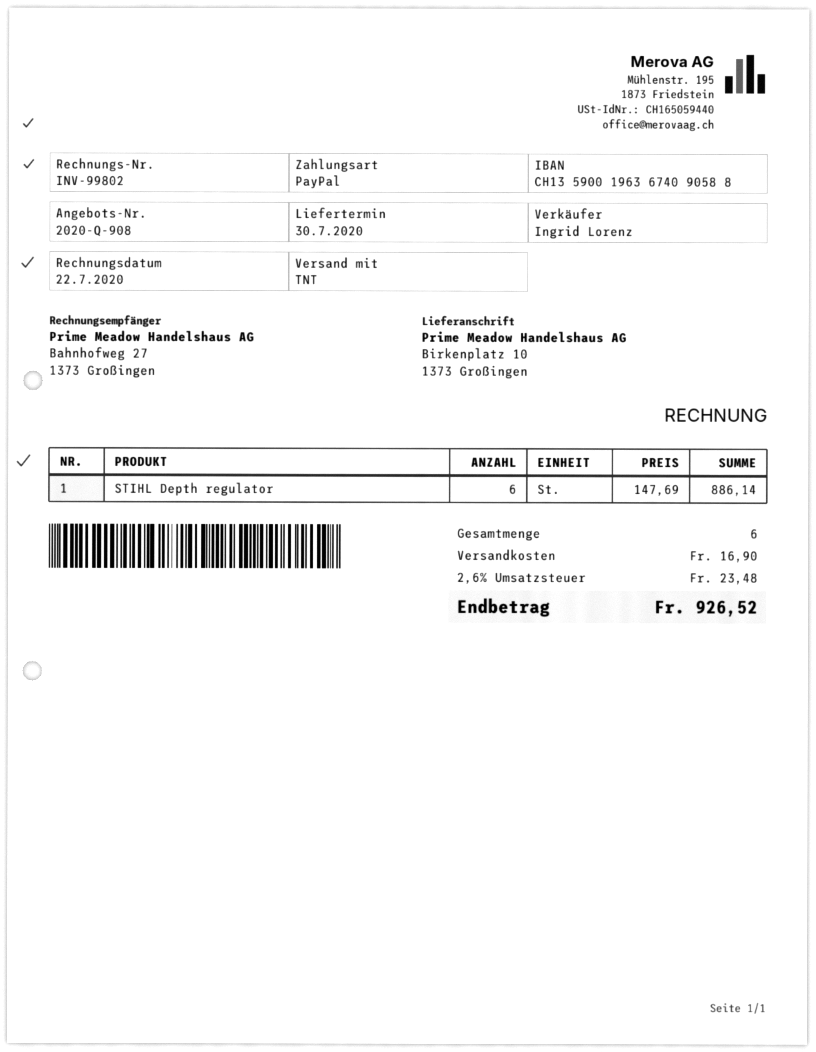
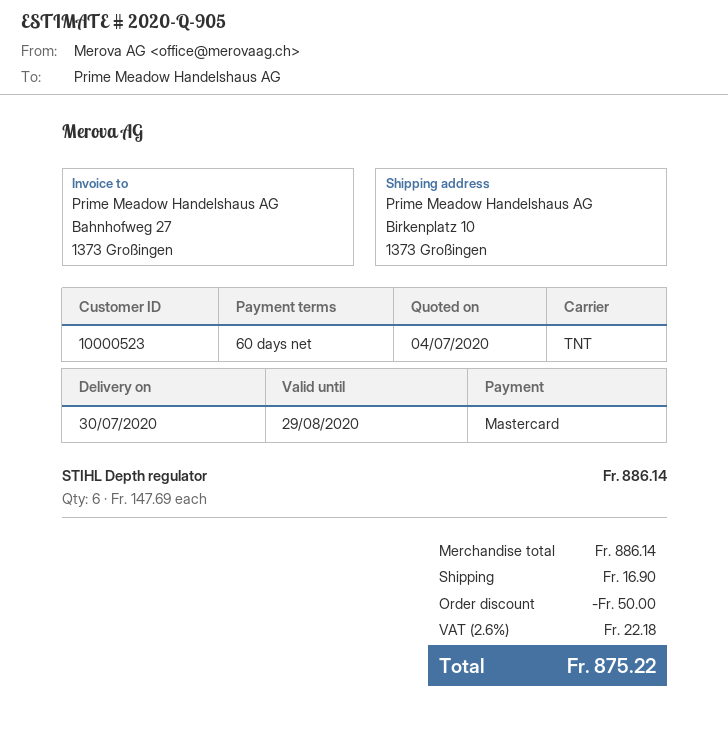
quote number: 2020-Q-908 -> 2020-Q-905
payment method: PayPal -> Mastercard
discount: none -> 50.00
tax: 2.6% = 23.48 -> 2.6% = 22.18
total: 926.52 -> 875.22

